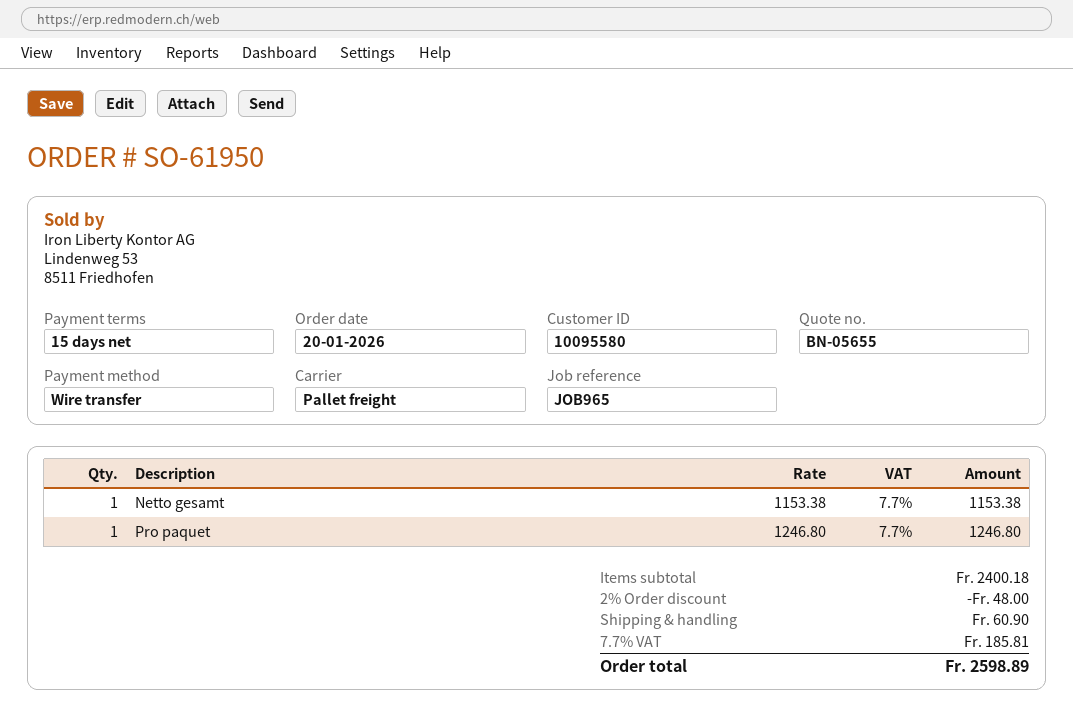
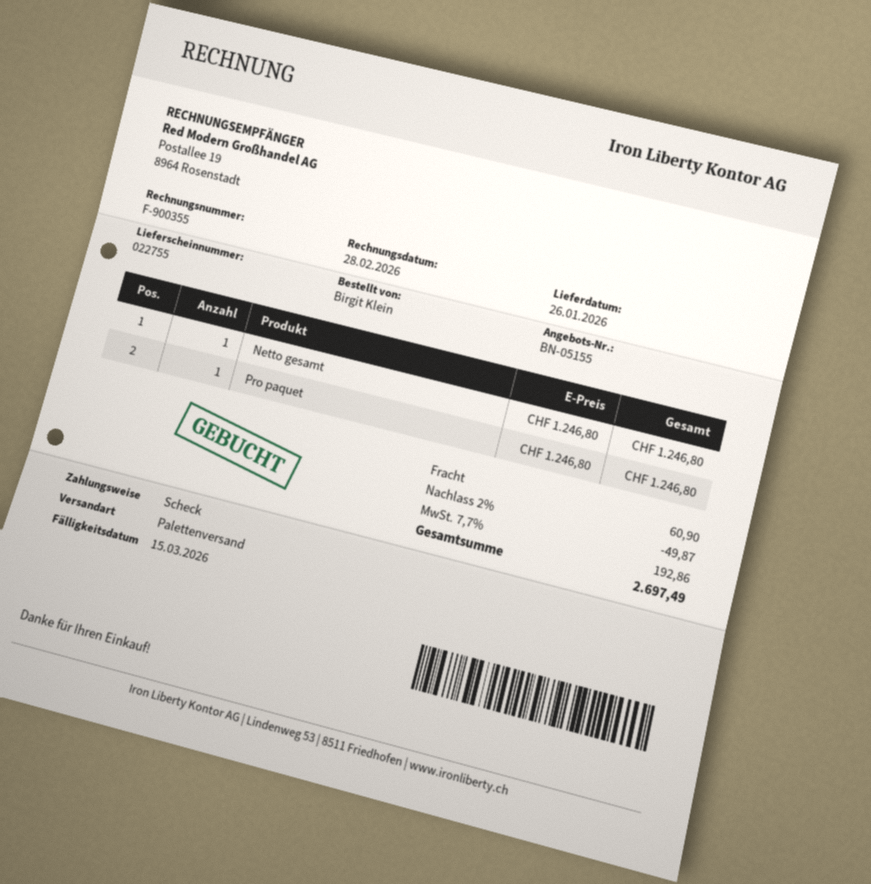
quote number: BN-05655 -> BN-05155
payment method: bank transfer -> cheque
Netto gesamt: 1 x 1153.38 = 1153.38 -> 1 x 1246.80 = 1246.80
discount: 2% = 48.00 -> 2% = 49.87
tax: 7.7% = 185.81 -> 7.7% = 192.86
total: 2598.89 -> 2697.49

